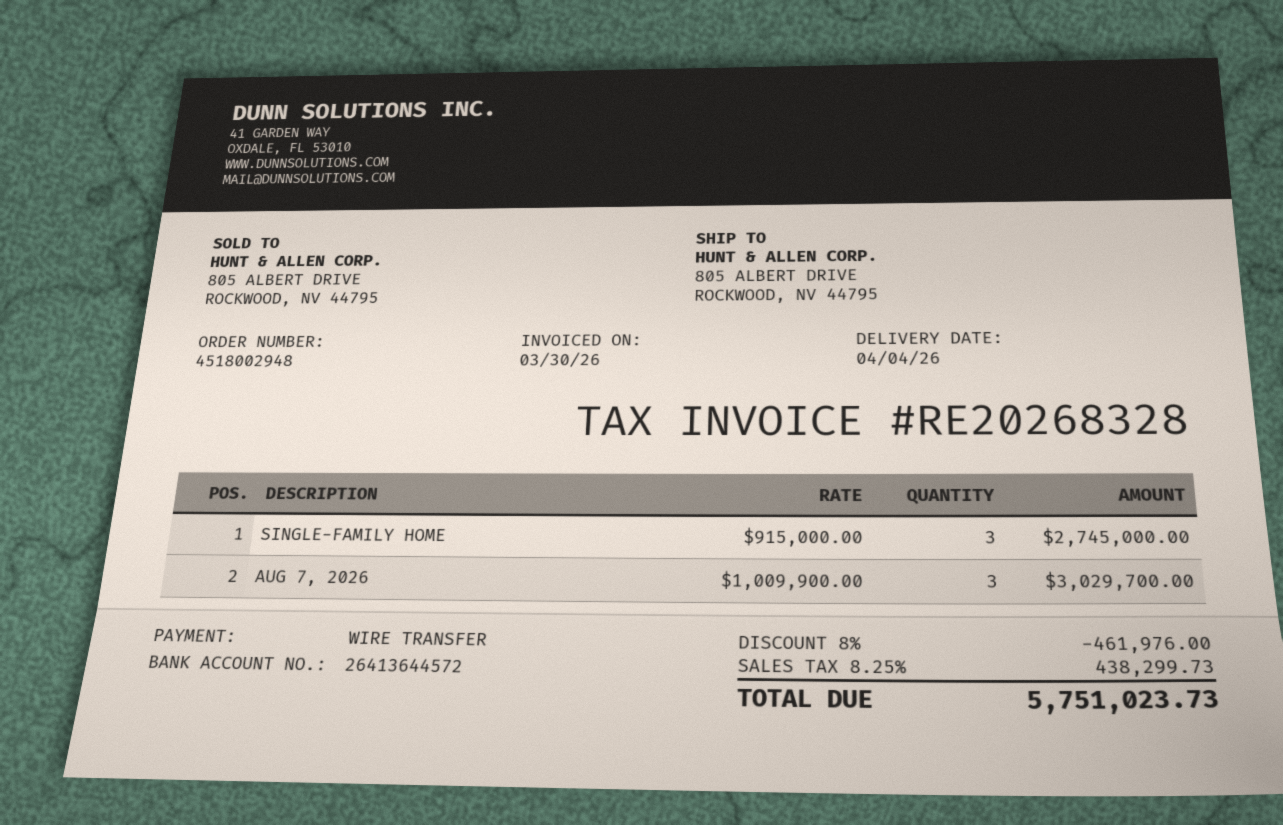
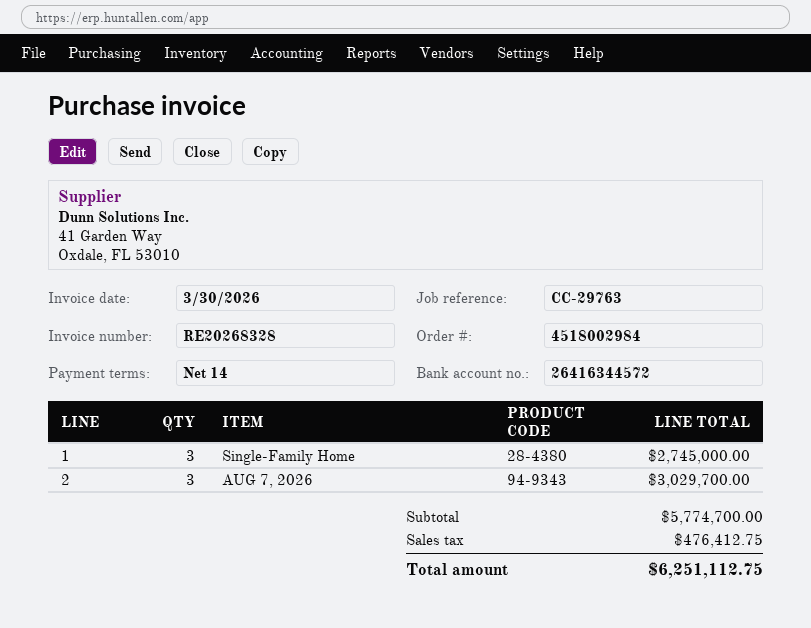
order number: 4518002948 -> 4518002984
bank account: 26413644572 -> 26416344572
discount: 8% = 461976.00 -> none
tax: 438299.73 -> 476412.75
total: 5751023.73 -> 6251112.75

